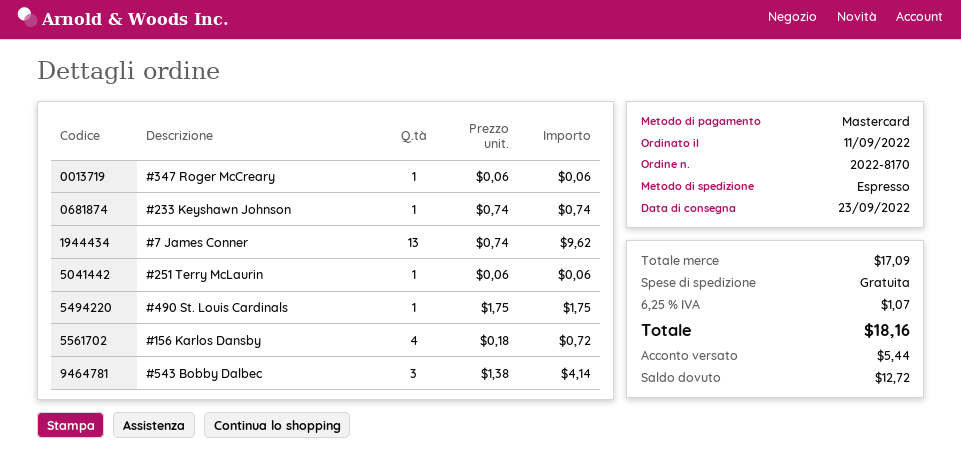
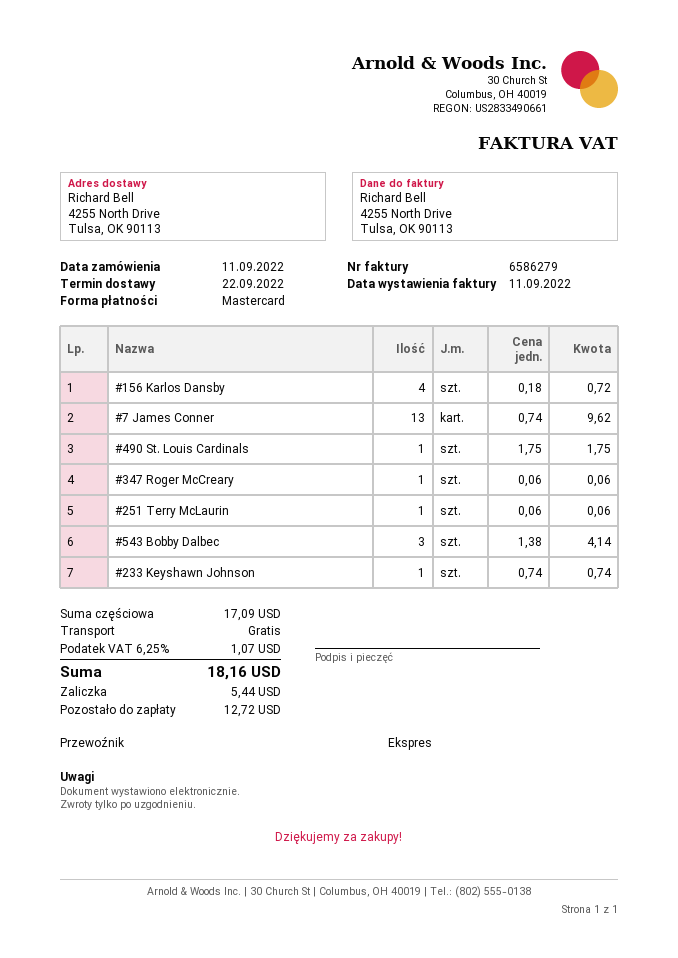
delivery date: 2022-09-23 -> 2022-09-22

